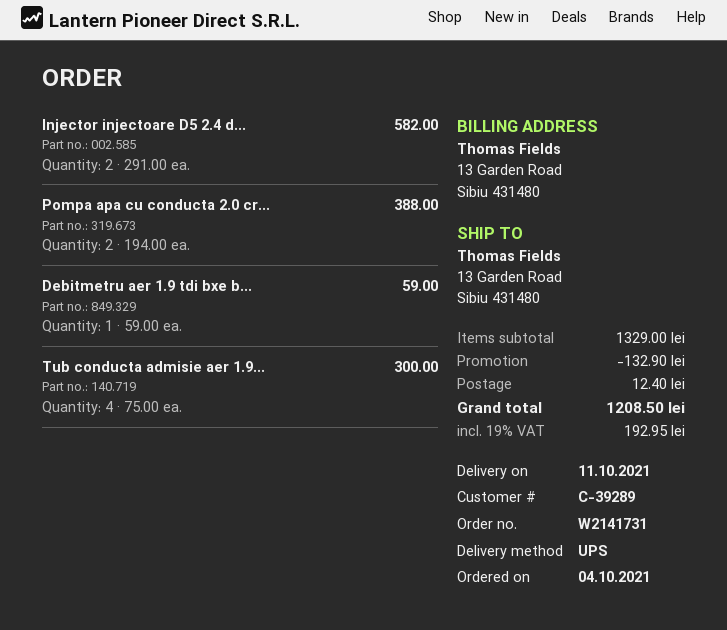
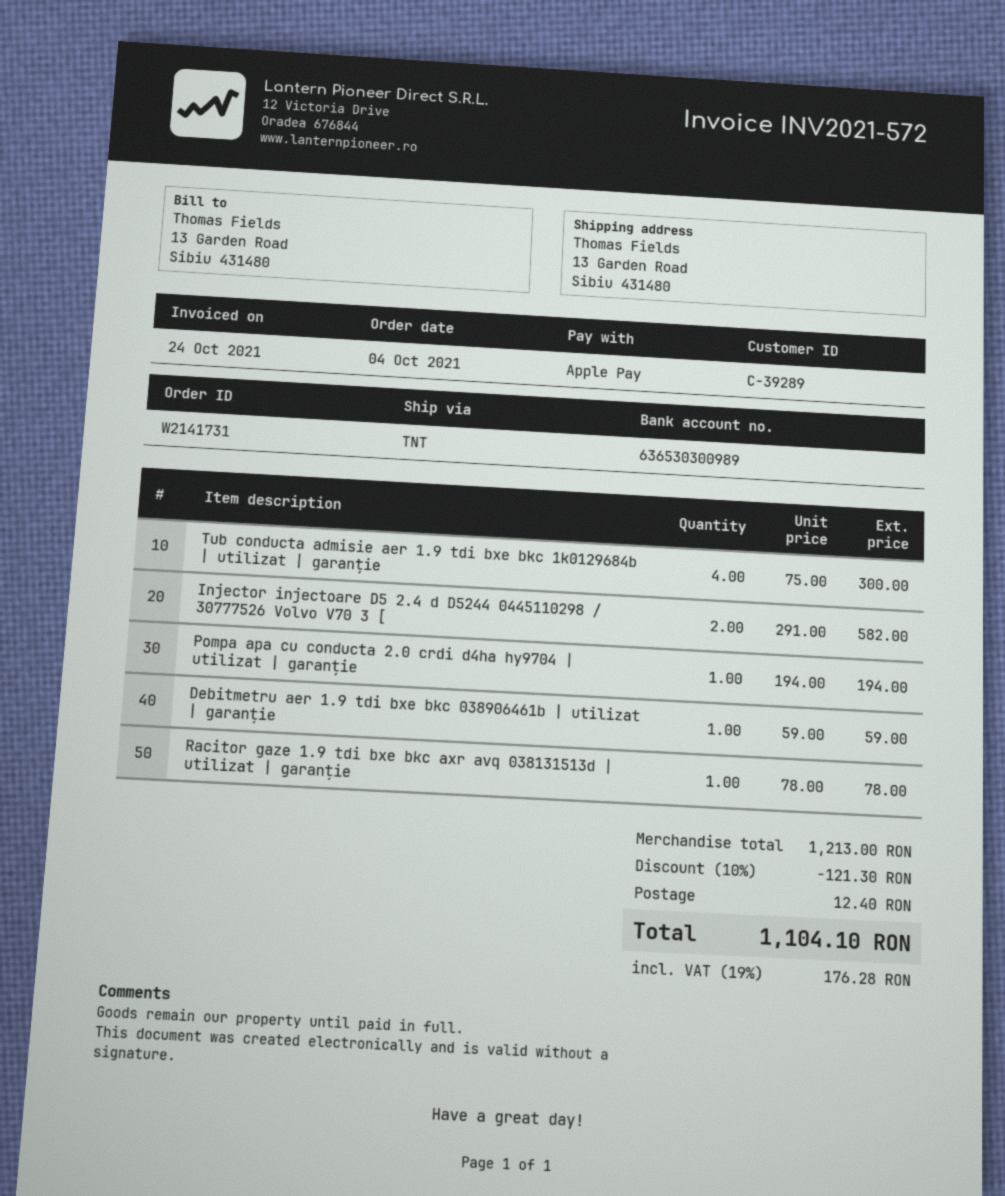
shipping method: UPS -> TNT
Pompa apa cu conducta 2.0 cr...: 2 x 194.00 = 388.00 -> 1 x 194.00 = 194.00
Racitor gaze 1.9 tdi bxe bkc axr avq 038131513d | utilizat | garanție: none -> 1 x 78.00 = 78.00
subtotal: 1329.00 -> 1213.00
discount: 132.90 -> 121.30
tax: 19% = 192.95 -> 19% = 176.28
total: 1208.50 -> 1104.10

